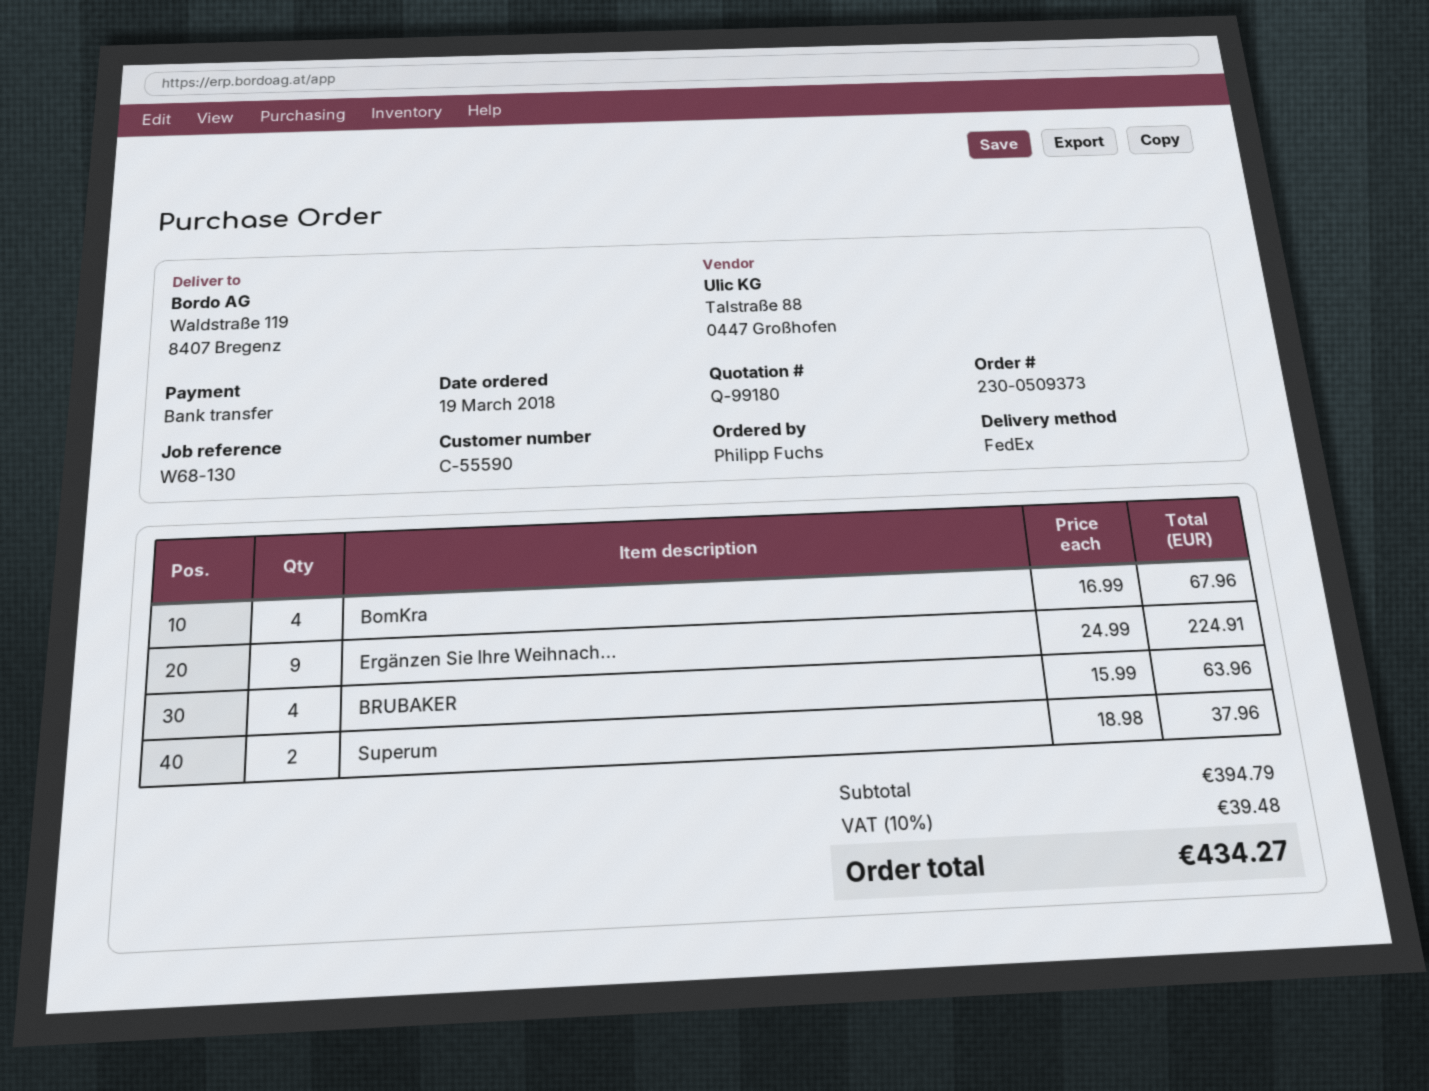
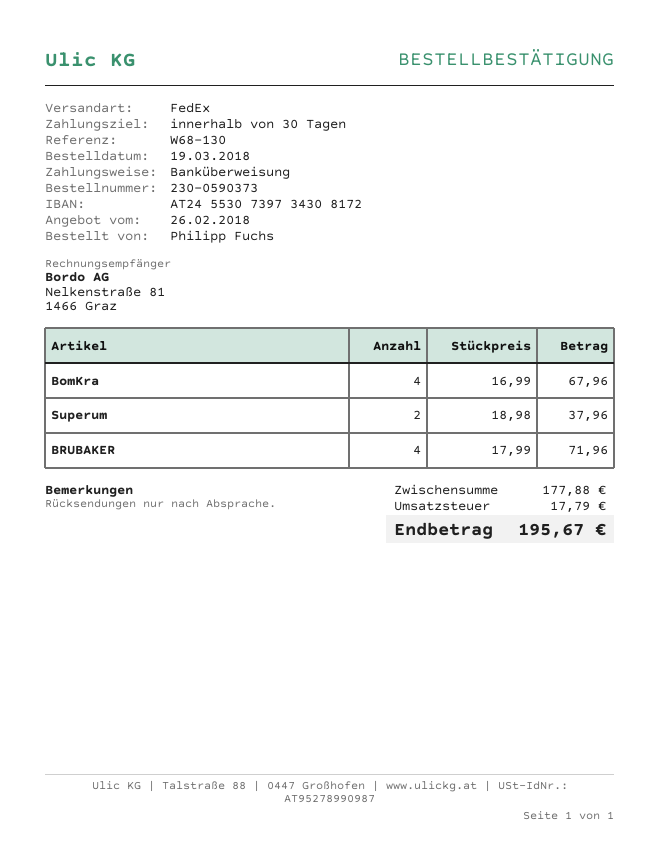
order number: 230-0509373 -> 230-0590373
Ergänzen Sie Ihre Weihnach...: 9 x 24.99 = 224.91 -> none
BRUBAKER: 4 x 15.99 = 63.96 -> 4 x 17.99 = 71.96
subtotal: 394.79 -> 177.88
tax: 39.48 -> 17.79
total: 434.27 -> 195.67

